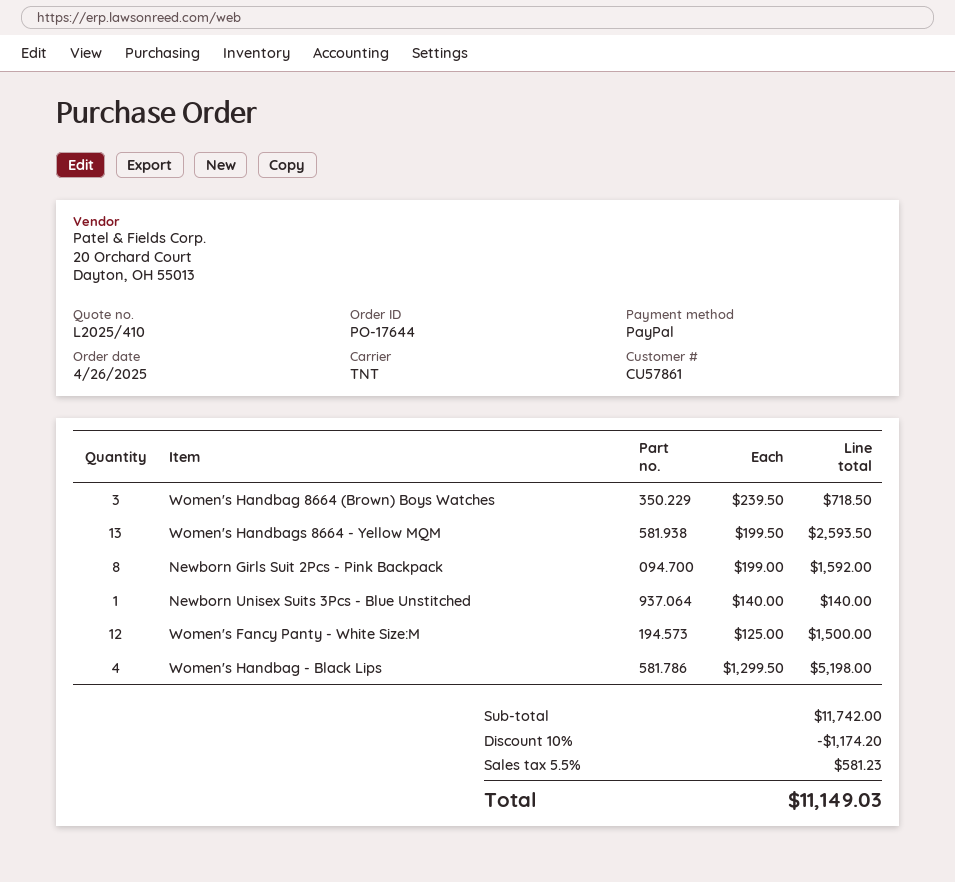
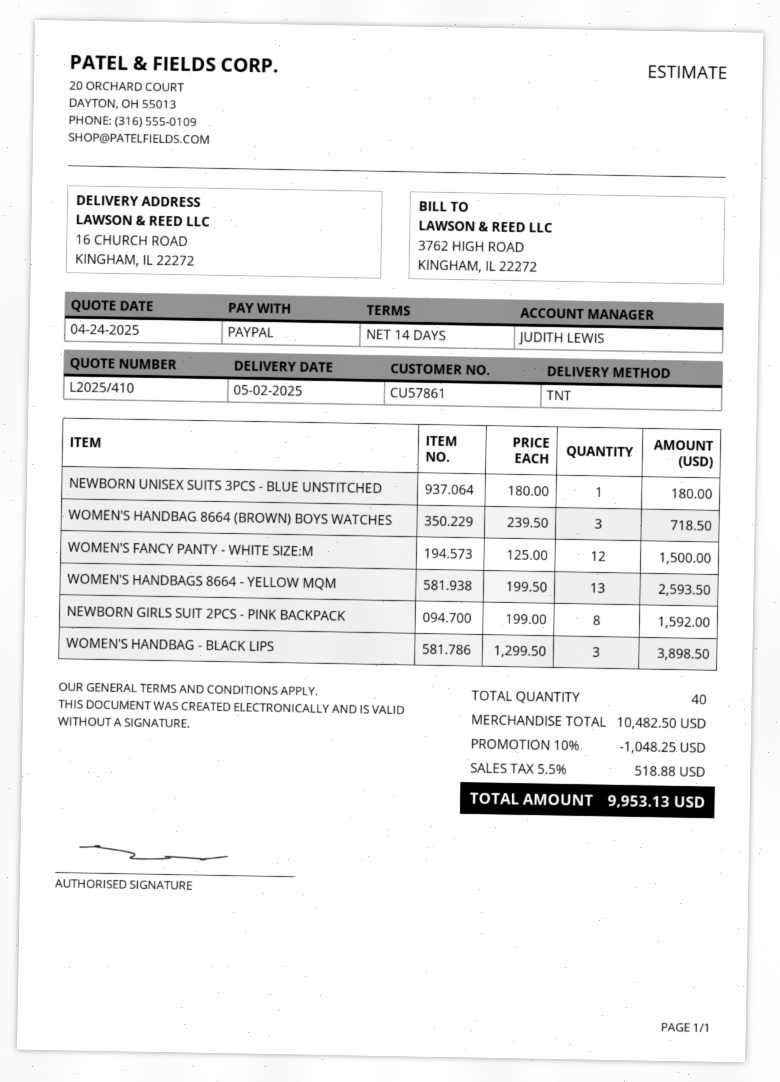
Newborn Unisex Suits 3Pcs - Blue Unstitched: 1 x 140.00 = 140.00 -> 1 x 180.00 = 180.00
Women's Handbag - Black Lips: 4 x 1299.50 = 5198.00 -> 3 x 1299.50 = 3898.50
subtotal: 11742.00 -> 10482.50
discount: 10% = 1174.20 -> 10% = 1048.25
tax: 5.5% = 581.23 -> 5.5% = 518.88
total: 11149.03 -> 9953.13

